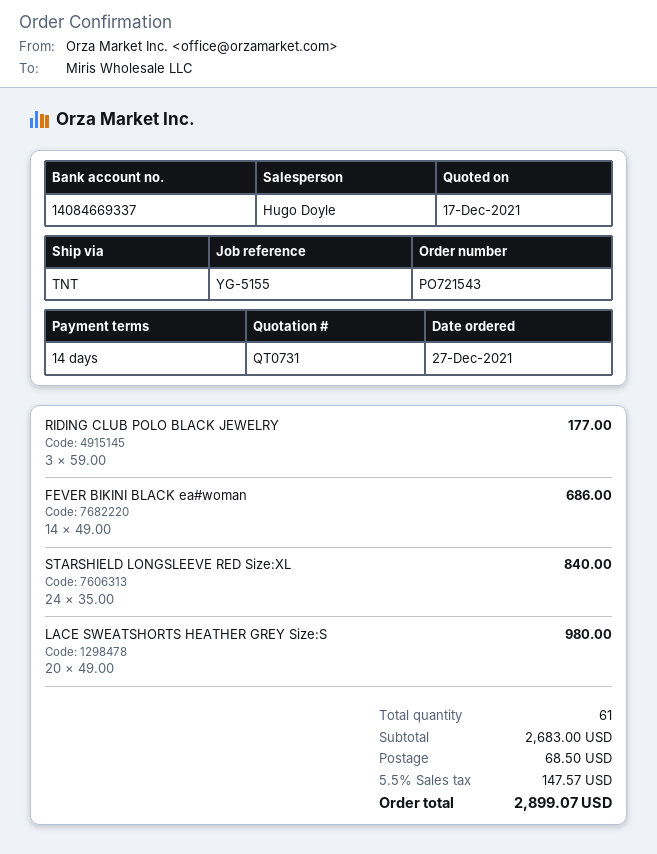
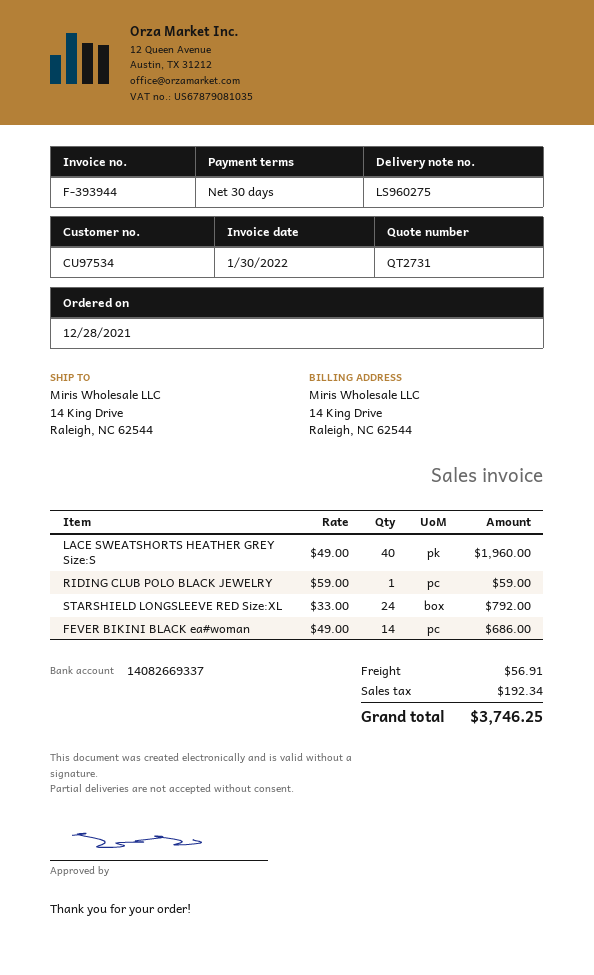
quote number: QT0731 -> QT2731
order date: 2021-12-27 -> 2021-12-28
payment terms: 14 days -> 30 days
bank account: 14084669337 -> 14082669337
RIDING CLUB POLO BLACK JEWELRY: 3 x 59.00 = 177.00 -> 1 x 59.00 = 59.00
STARSHIELD LONGSLEEVE RED Size:XL: 24 x 35.00 = 840.00 -> 24 x 33.00 = 792.00
LACE SWEATSHORTS HEATHER GREY Size:S: 20 x 49.00 = 980.00 -> 40 x 49.00 = 1960.00
shipping: 68.50 -> 56.91
tax: 147.57 -> 192.34
total: 2899.07 -> 3746.25

